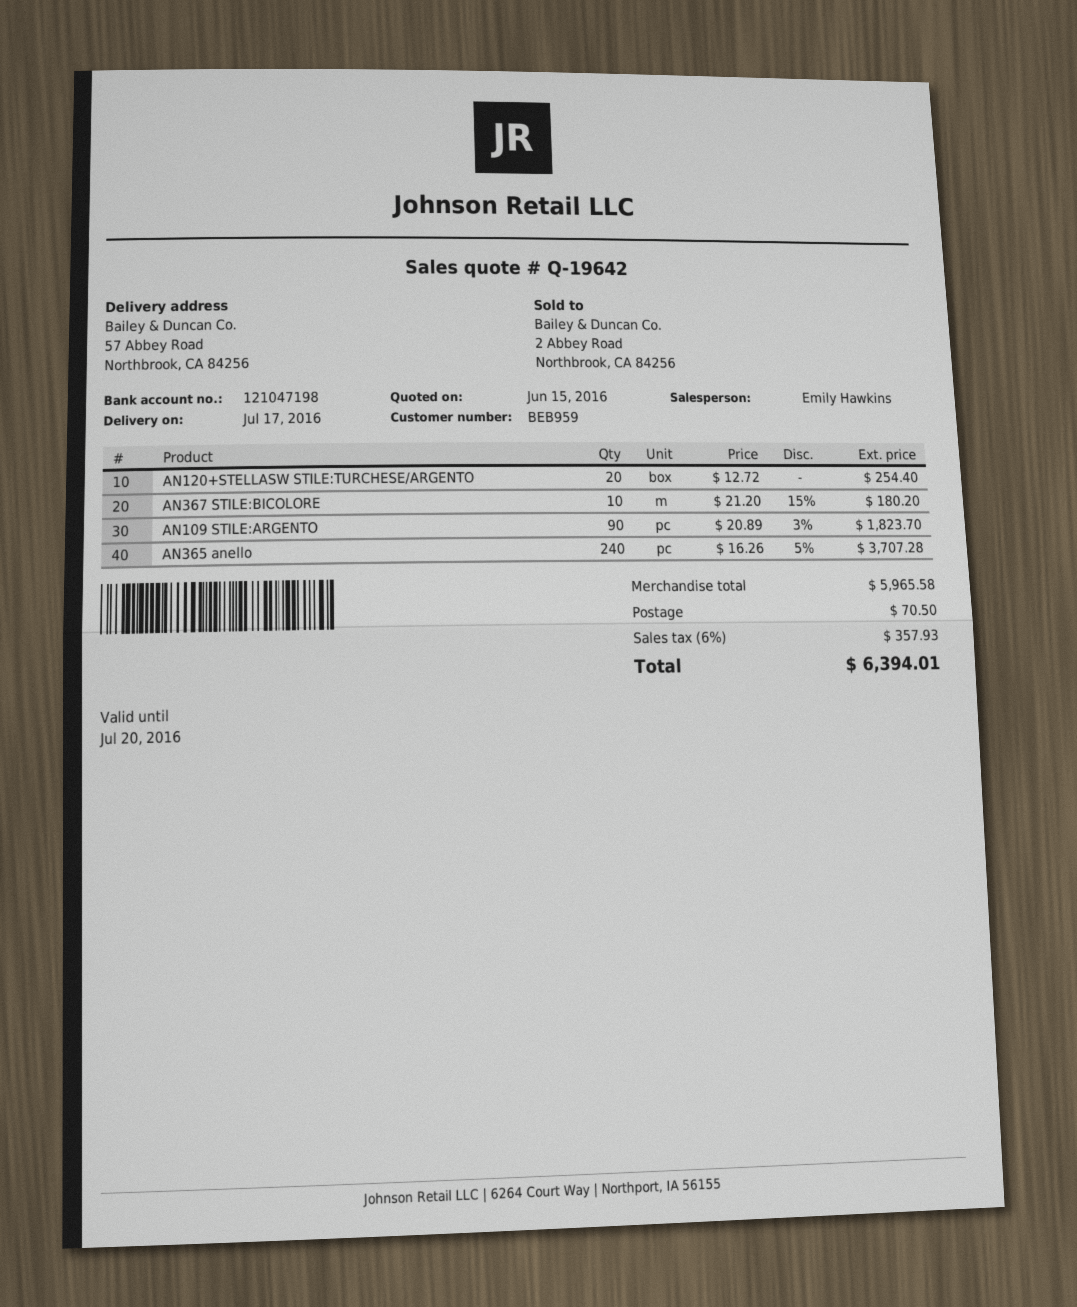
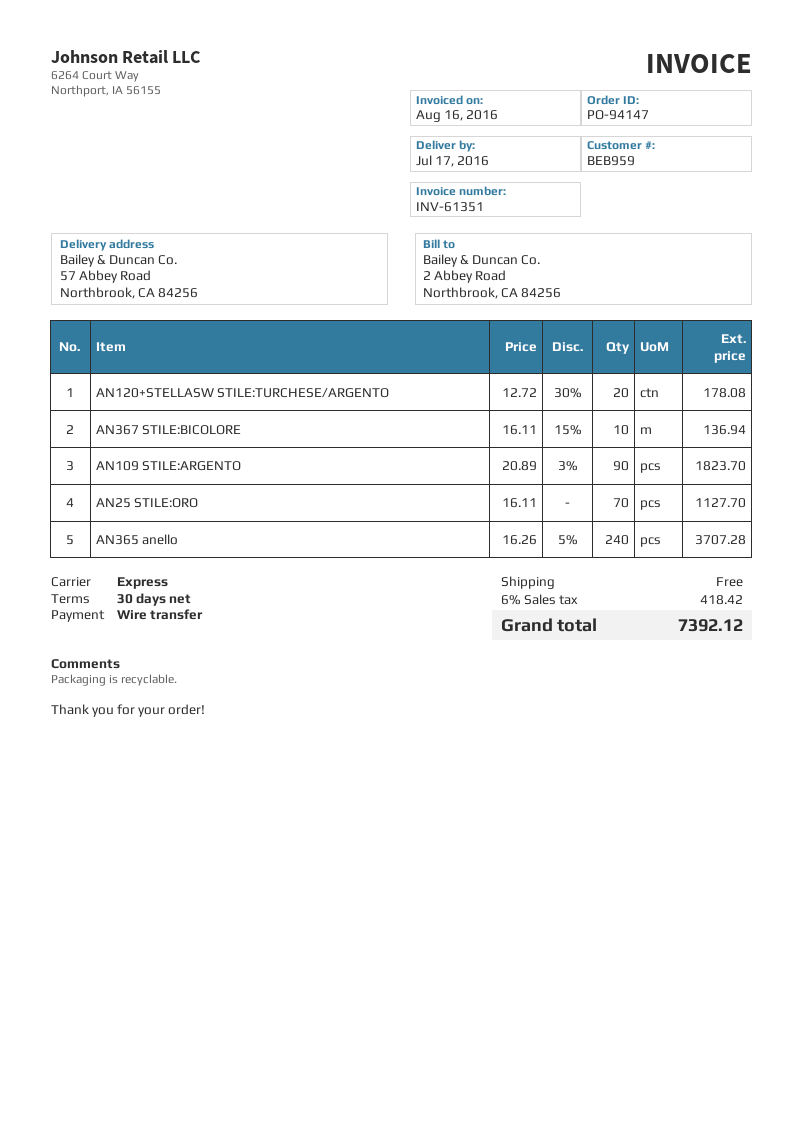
AN120+STELLASW STILE:TURCHESE/ARGENTO: 20 x 12.72 = 254.40 -> 20 x 12.72 - 30% = 178.08
AN367 STILE:BICOLORE: 10 x 21.20 - 15% = 180.20 -> 10 x 16.11 - 15% = 136.94
AN25 STILE:ORO: none -> 70 x 16.11 = 1127.70
shipping: 70.50 -> 0.00
tax: 6% = 357.93 -> 6% = 418.42
total: 6394.01 -> 7392.12

